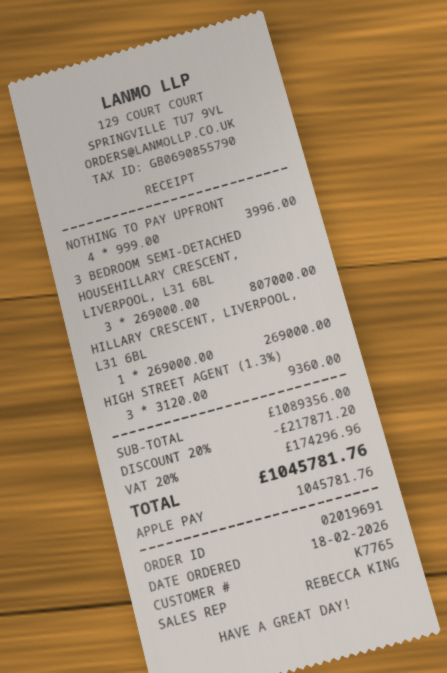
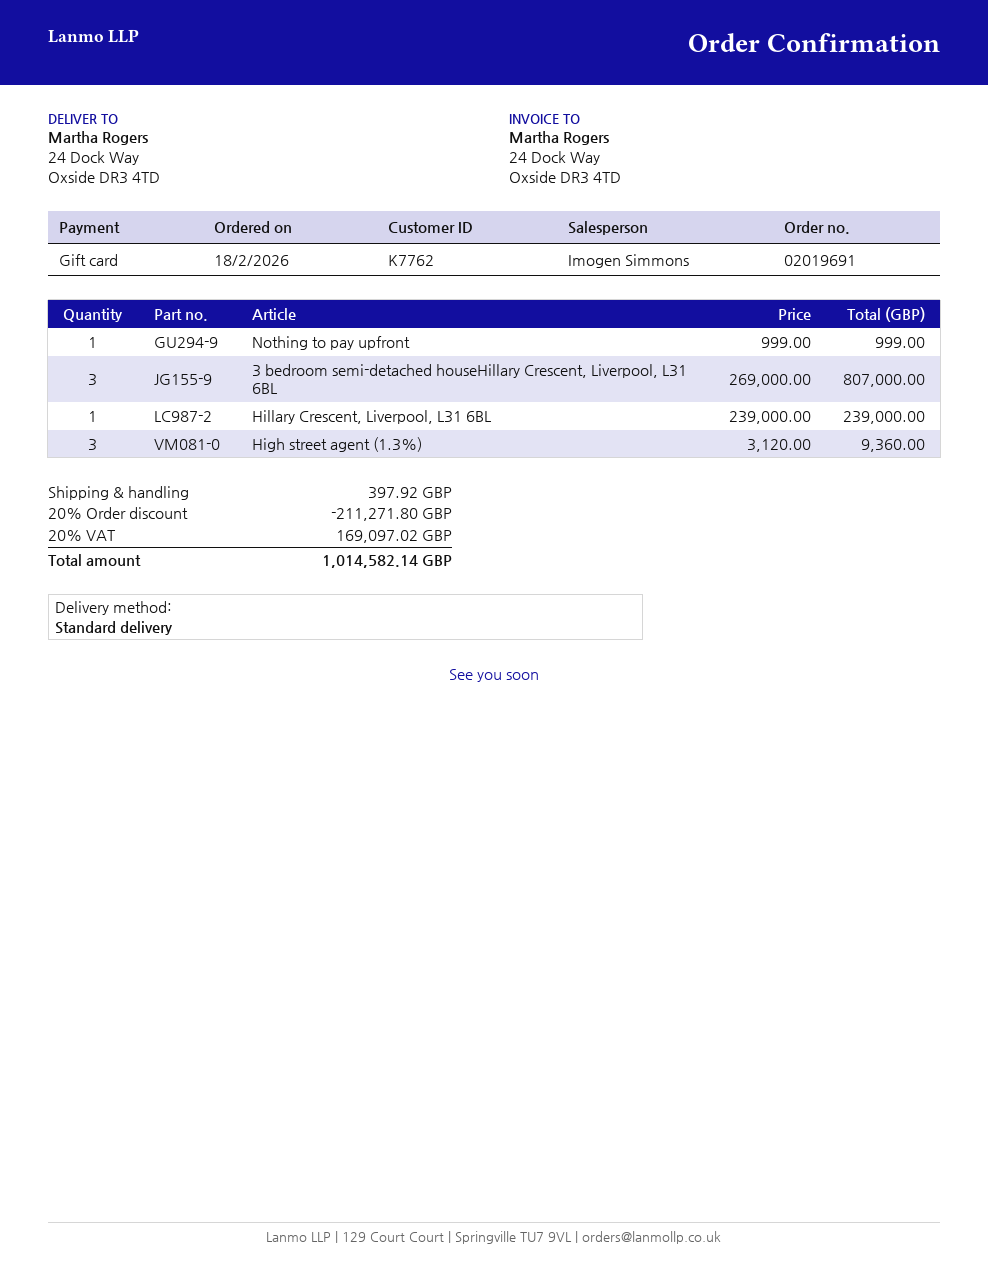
customer number: K7765 -> K7762
sales rep: REBECCA KING -> Imogen Simmons
payment method: Apple Pay -> gift card
NOTHING TO PAY UPFRONT: 4 x 999.00 = 3996.00 -> 1 x 999.00 = 999.00
HILLARY CRESCENT, LIVERPOOL, L31 6BL: 1 x 269000.00 = 269000.00 -> 1 x 239000.00 = 239000.00
discount: 20% = 217871.20 -> 20% = 211271.80
shipping: none -> 397.92
tax: 20% = 174296.96 -> 20% = 169097.02
total: 1045781.76 -> 1014582.14

